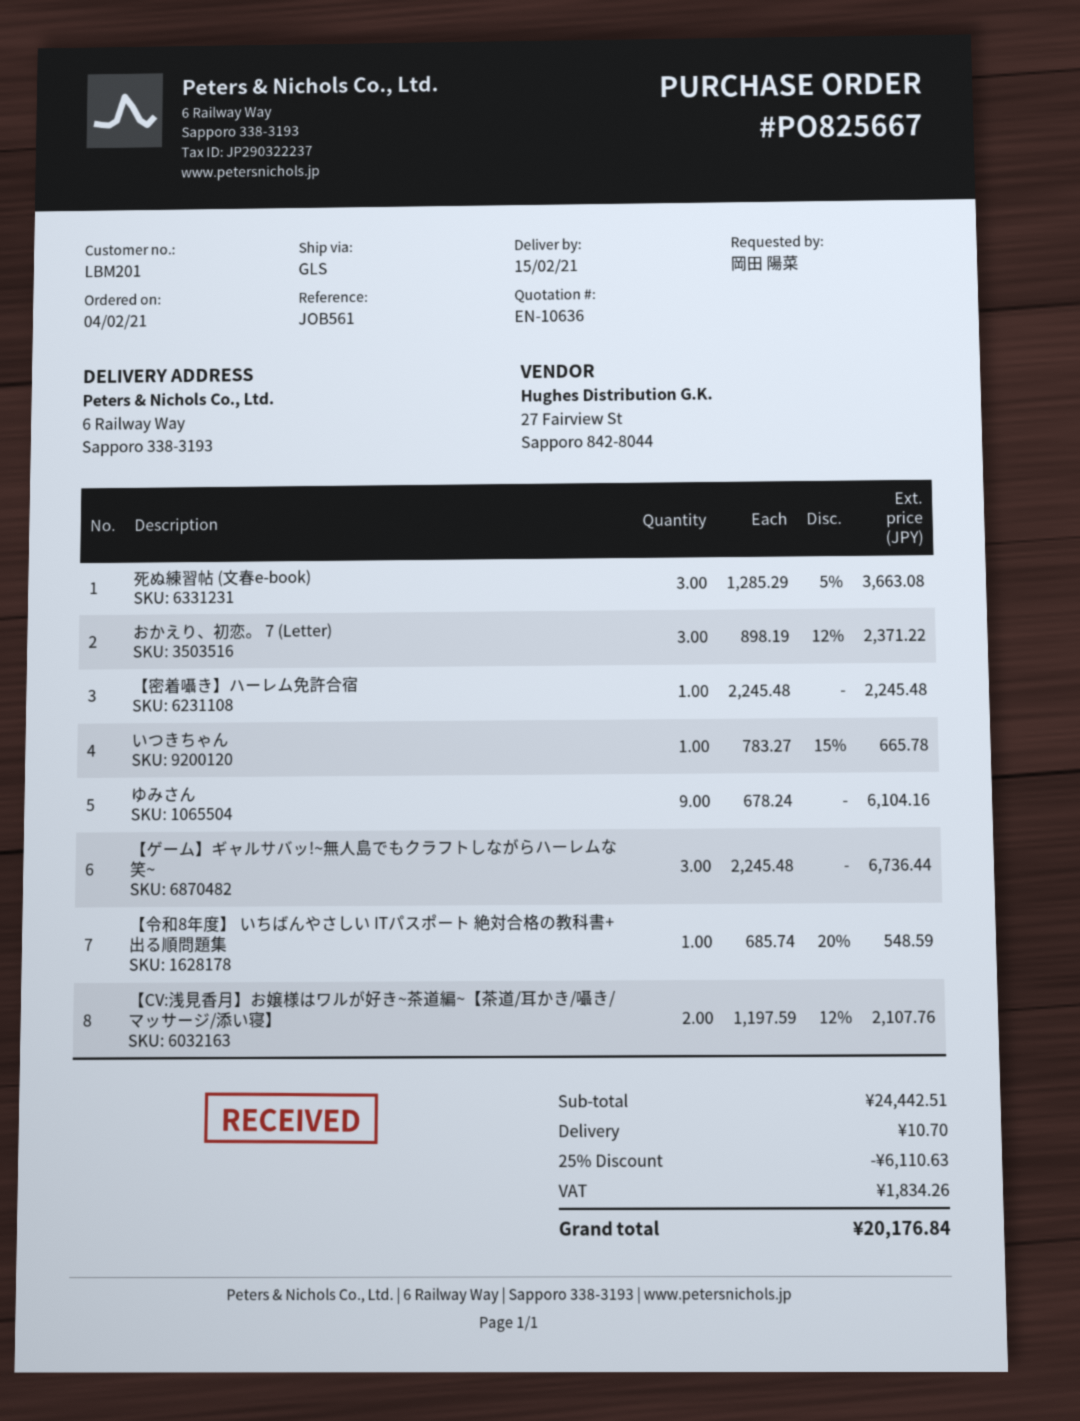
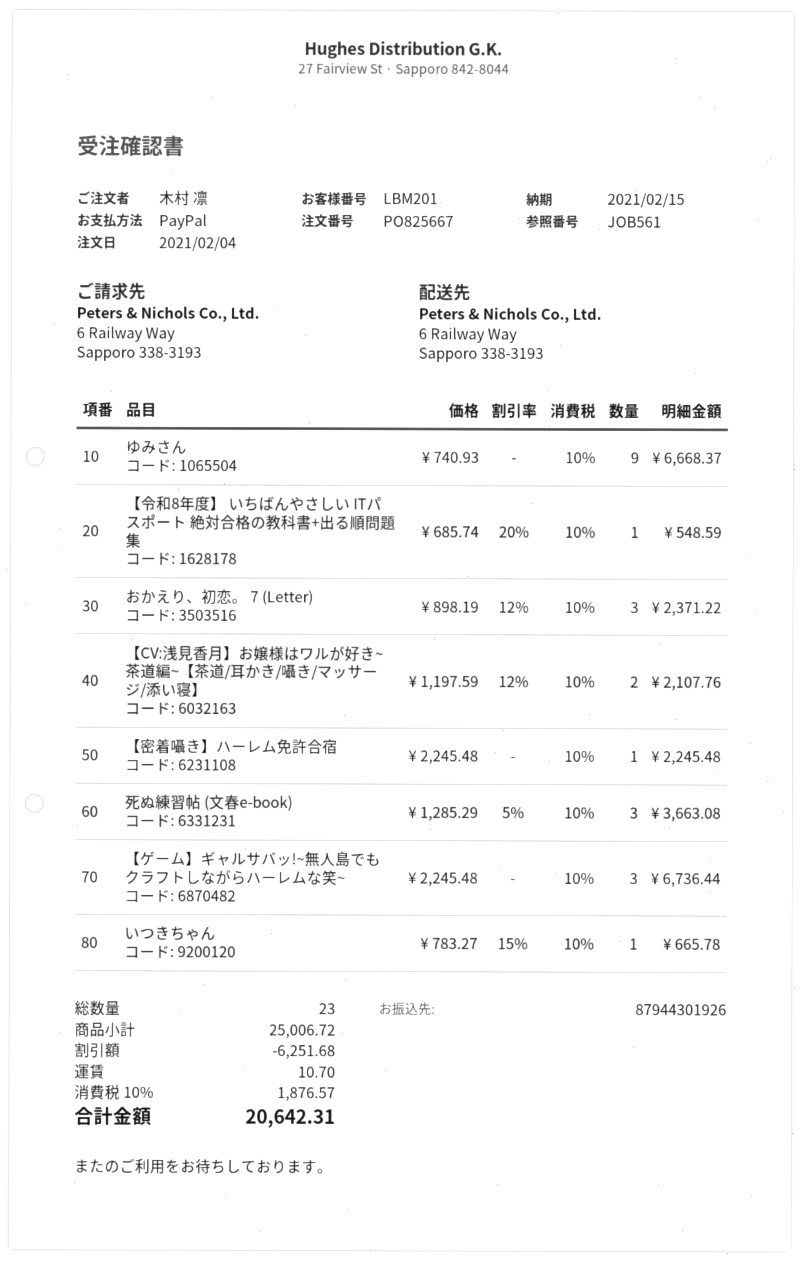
ordered by: 岡田 陽菜 -> 木村 凛
ゆみさん: 9 x 678.24 = 6104.16 -> 9 x 740.93 = 6668.37
subtotal: 24442.51 -> 25006.72
discount: 6110.63 -> 6251.68
tax: 1834.26 -> 1876.57
total: 20176.84 -> 20642.31

